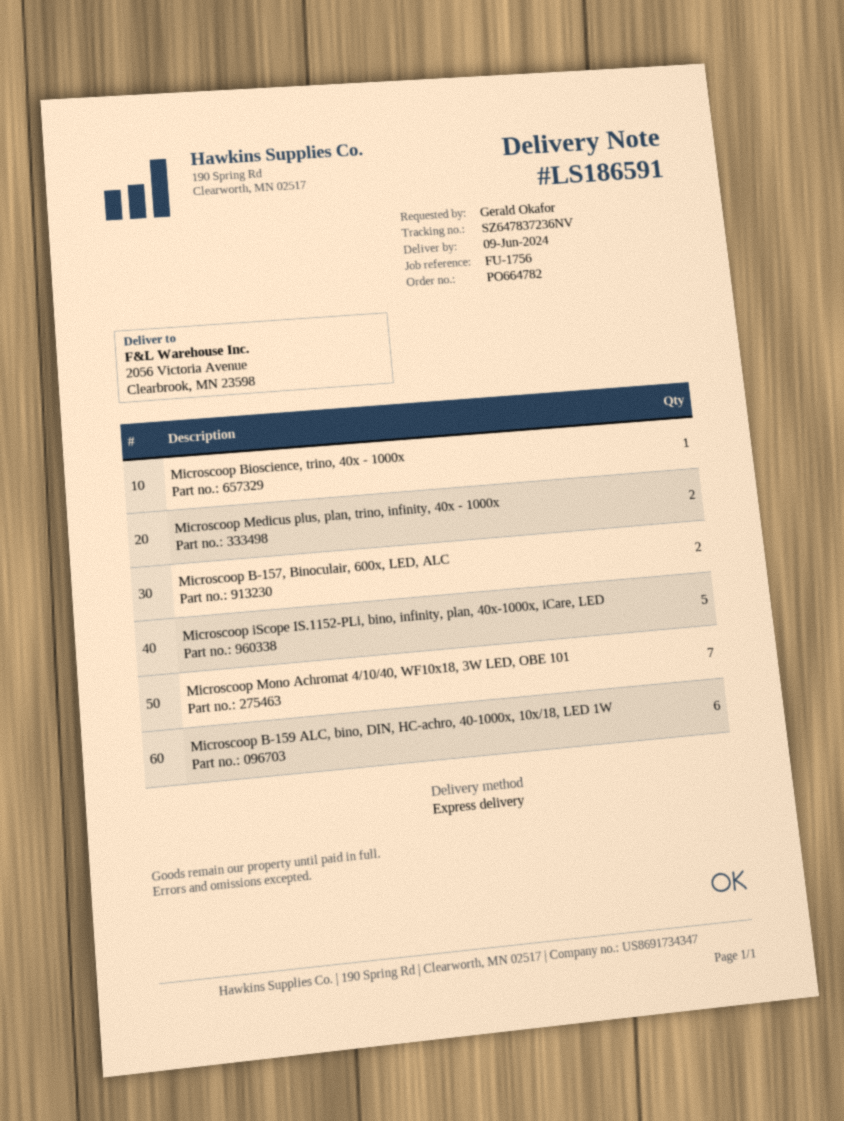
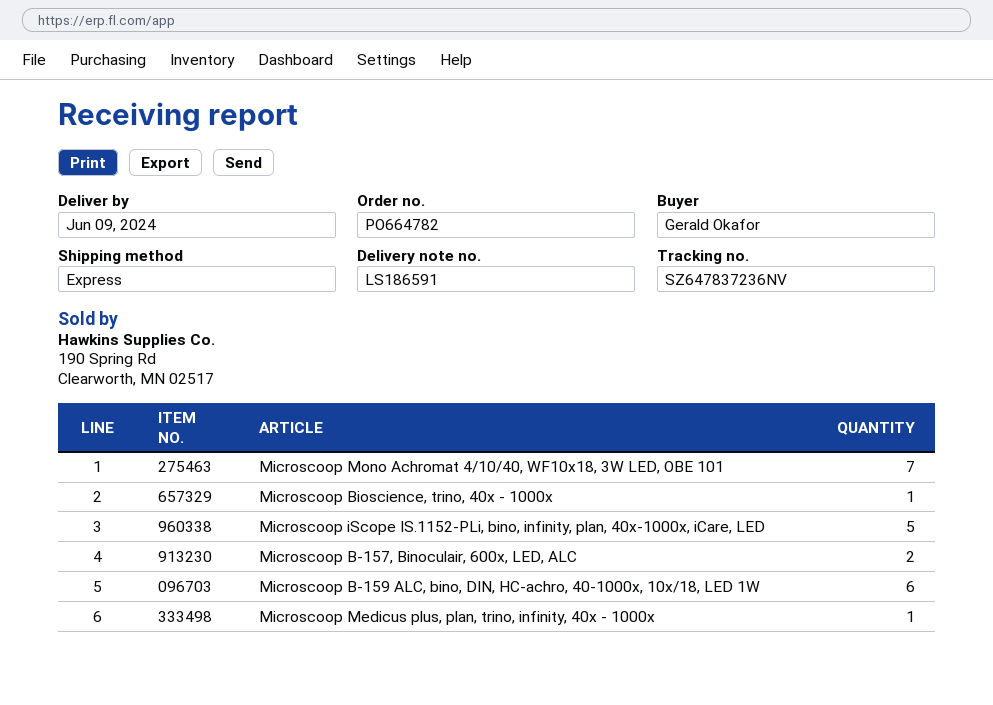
Microscoop Medicus plus, plan, trino, infinity, 40x - 1000x: 2 -> 1

